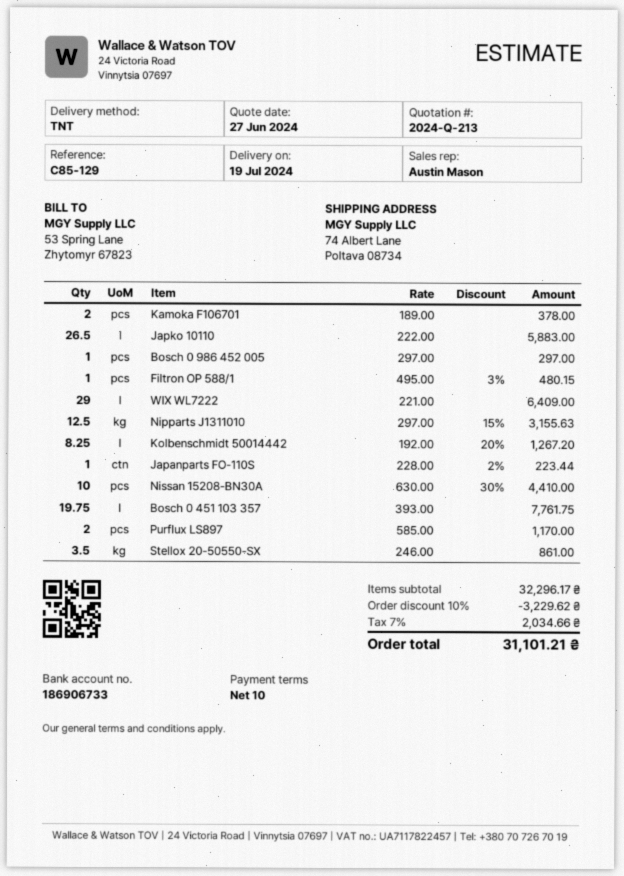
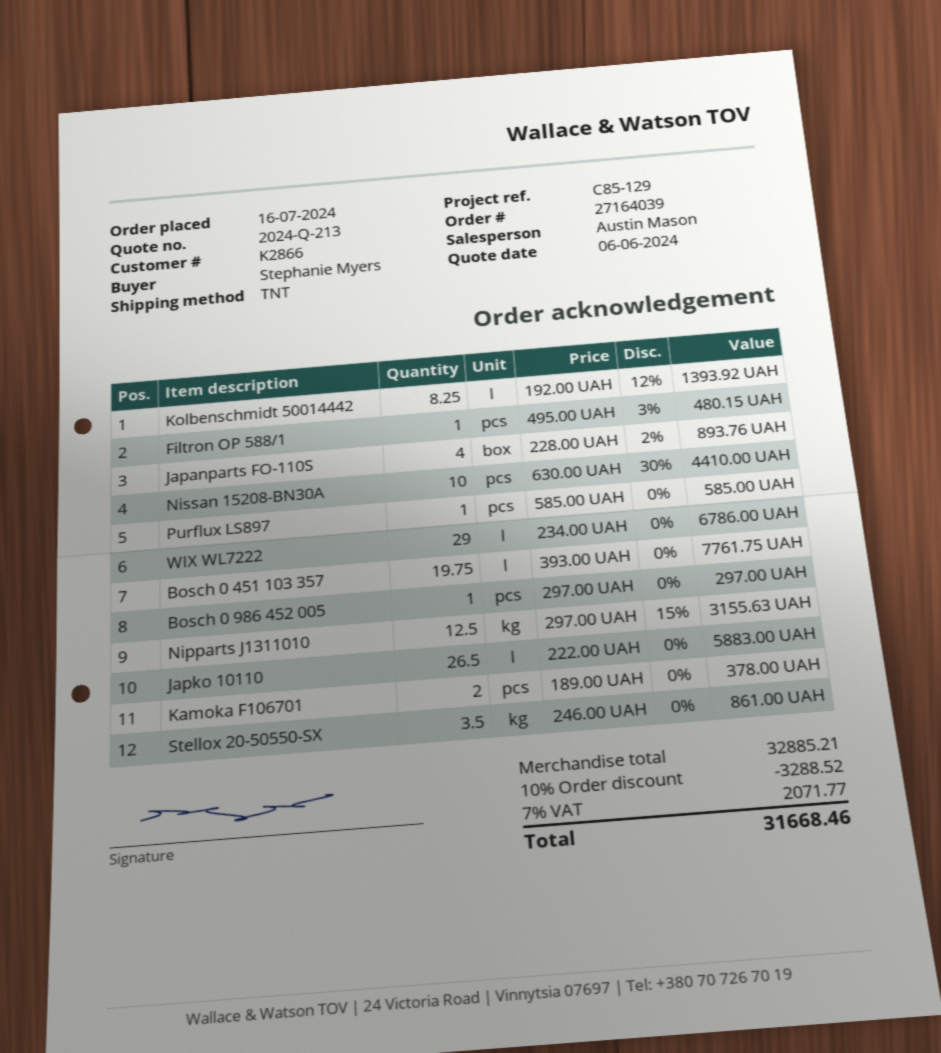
quote date: 2024-06-27 -> 2024-06-06
WIX WL7222: 29 x 221.00 = 6409.00 -> 29 x 234.00 = 6786.00
Kolbenschmidt 50014442: 8.25 x 192.00 - 20% = 1267.20 -> 8.25 x 192.00 - 12% = 1393.92
Japanparts FO-110S: 1 x 228.00 - 2% = 223.44 -> 4 x 228.00 - 2% = 893.76
Purflux LS897: 2 x 585.00 = 1170.00 -> 1 x 585.00 = 585.00
subtotal: 32296.17 -> 32885.21
discount: 10% = 3229.62 -> 10% = 3288.52
tax: 7% = 2034.66 -> 7% = 2071.77
total: 31101.21 -> 31668.46

